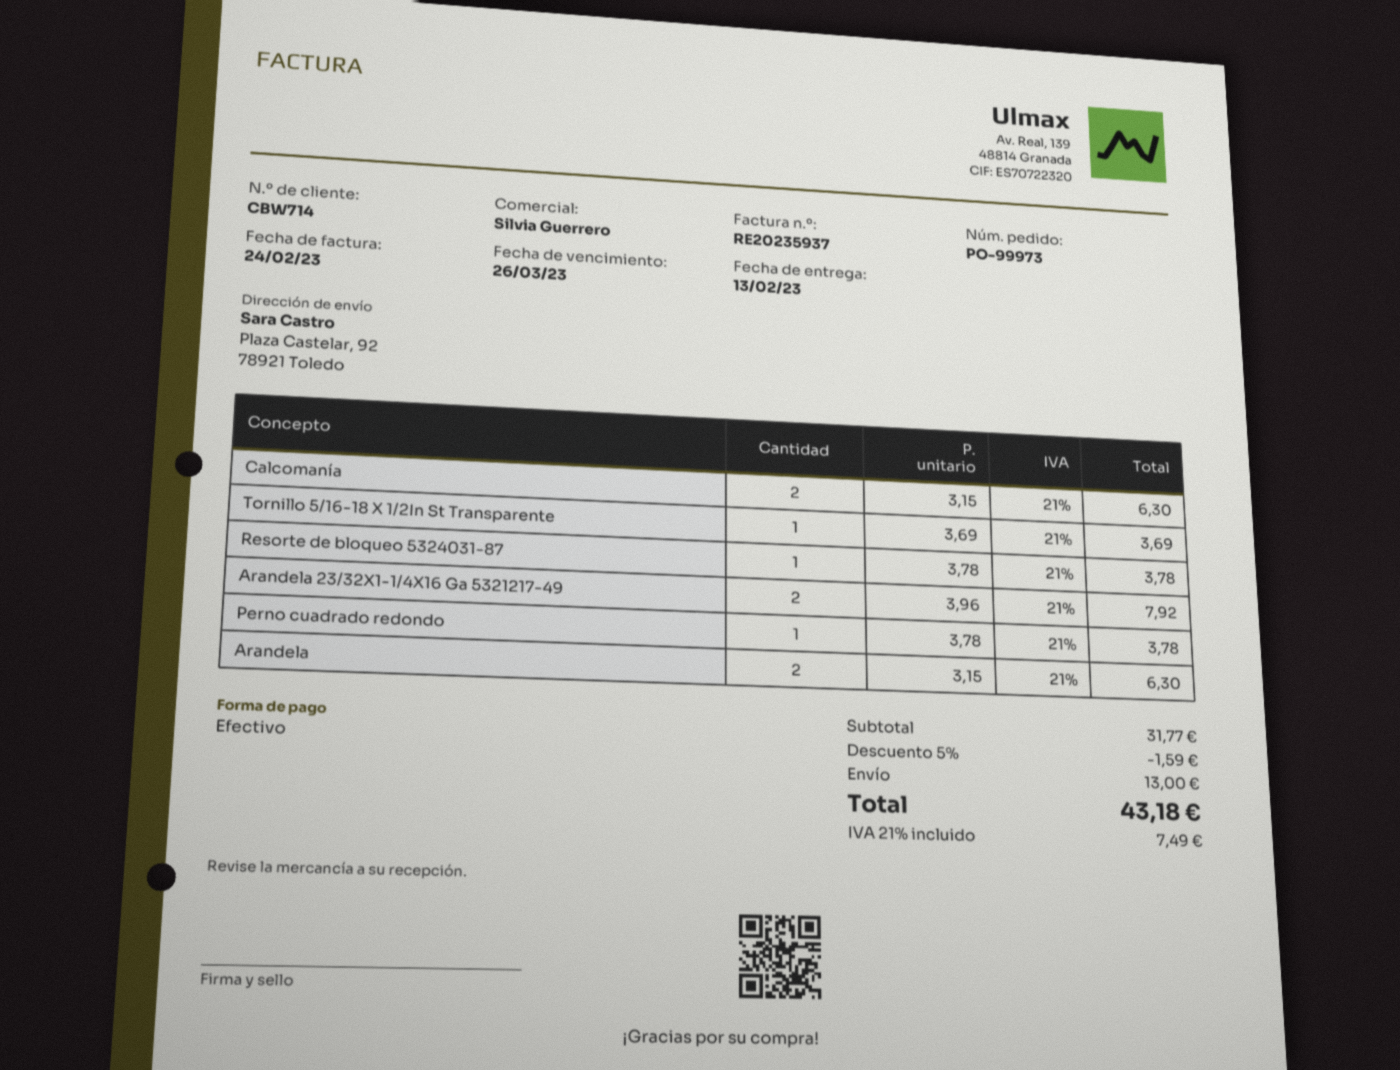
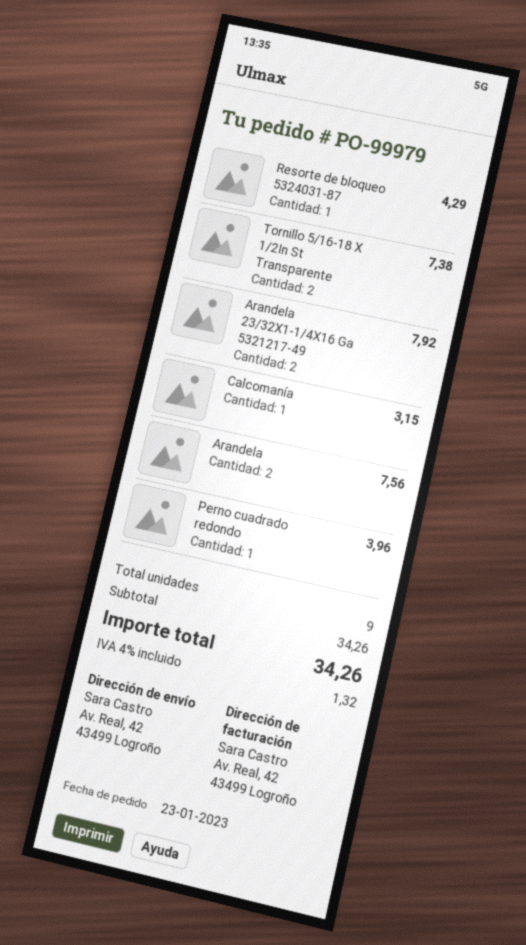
order number: PO-99973 -> PO-99979
ship to: Plaza Castelar, 92, 78921 Toledo -> Av. Real, 42, 43499 Logroño
Calcomanía: 2 for 6.30 -> 1 for 3.15
Tornillo 5/16-18 X 1/2In St Transparente: 1 for 3.69 -> 2 for 7.38
Resorte de bloqueo 5324031-87: 1 for 3.78 -> 1 for 4.29
Perno cuadrado redondo: 1 for 3.78 -> 1 for 3.96
Arandela: 2 for 6.30 -> 2 for 7.56
subtotal: 31.77 -> 34.26
discount: 5% = 1.59 -> none
shipping: 13.00 -> none
tax: 21% = 7.49 -> 4% = 1.32
total: 43.18 -> 34.26

